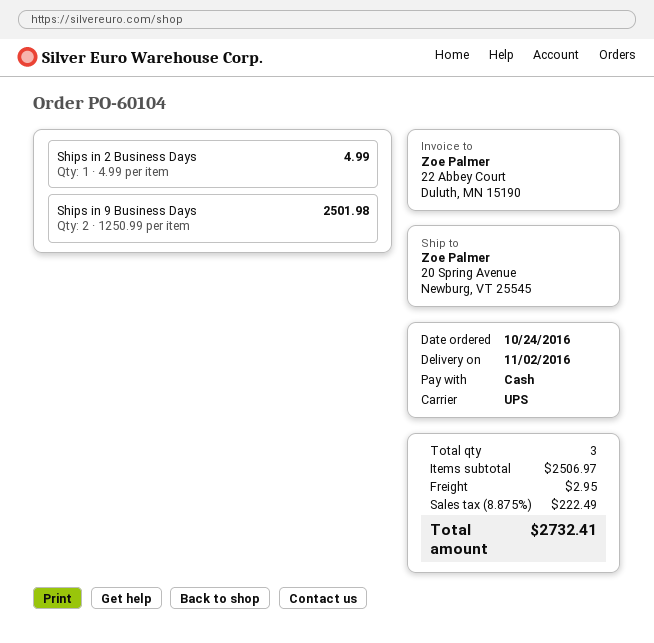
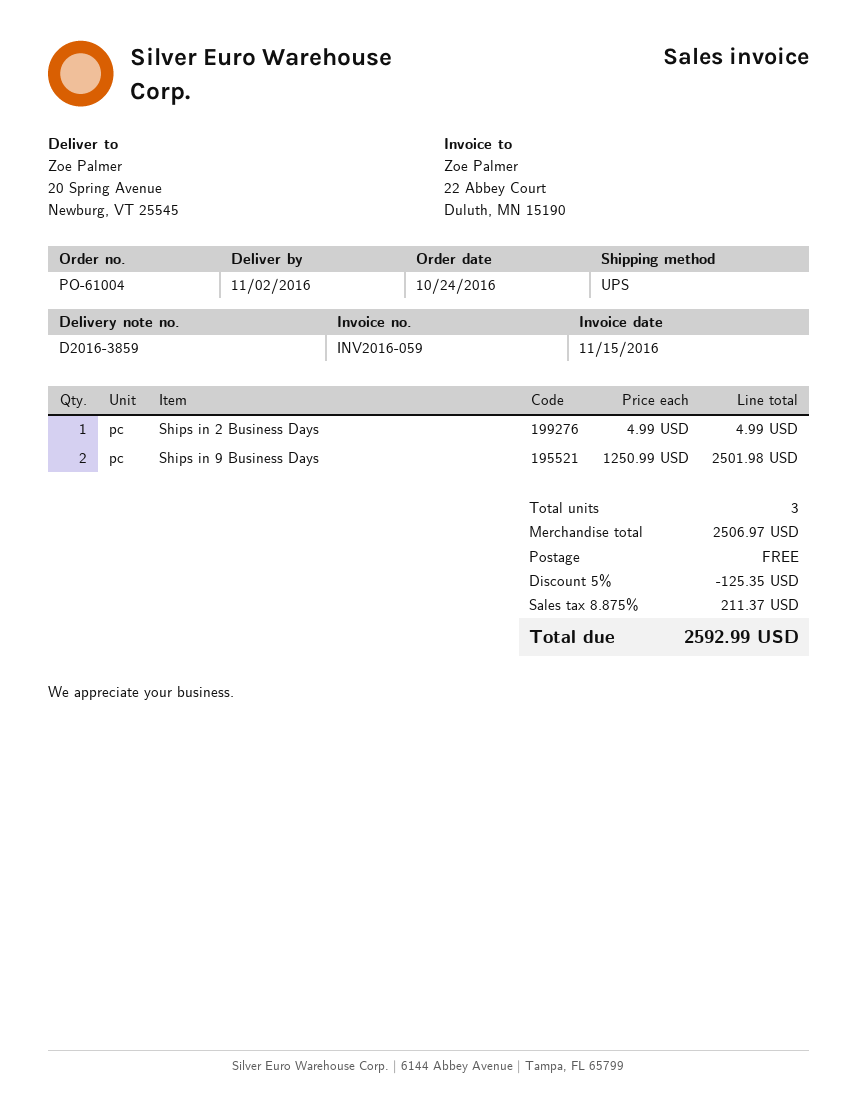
order number: PO-60104 -> PO-61004
discount: none -> 5% = 125.35
shipping: 2.95 -> 0.00
tax: 8.875% = 222.49 -> 8.875% = 211.37
total: 2732.41 -> 2592.99

